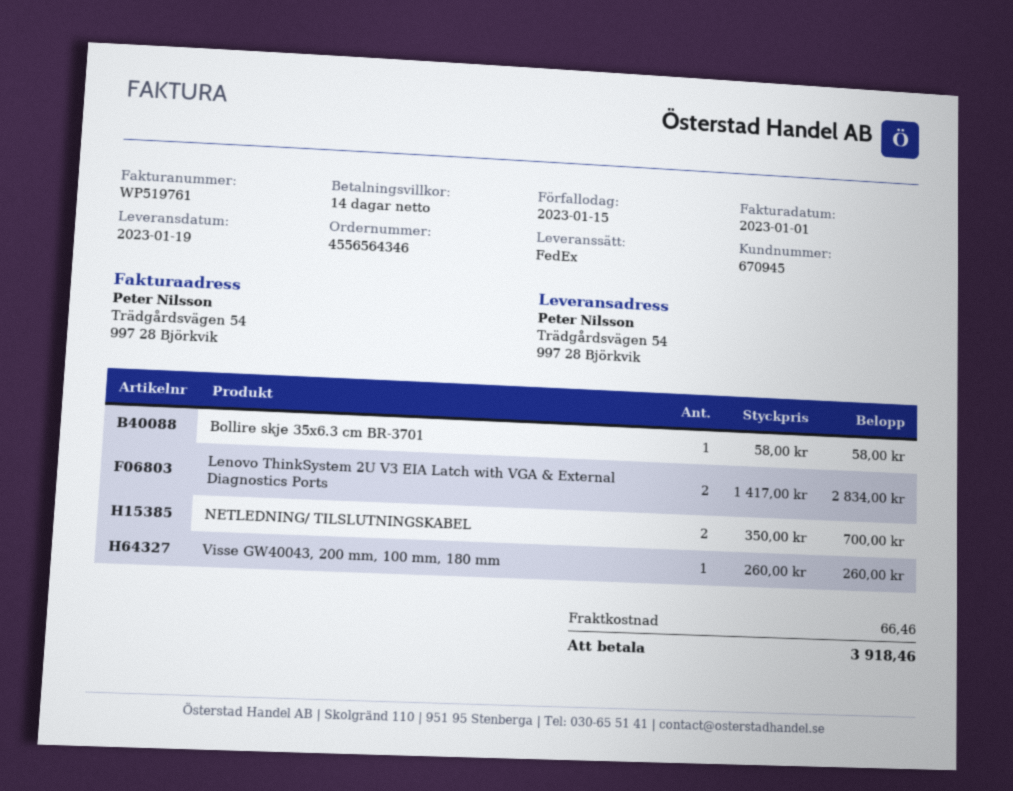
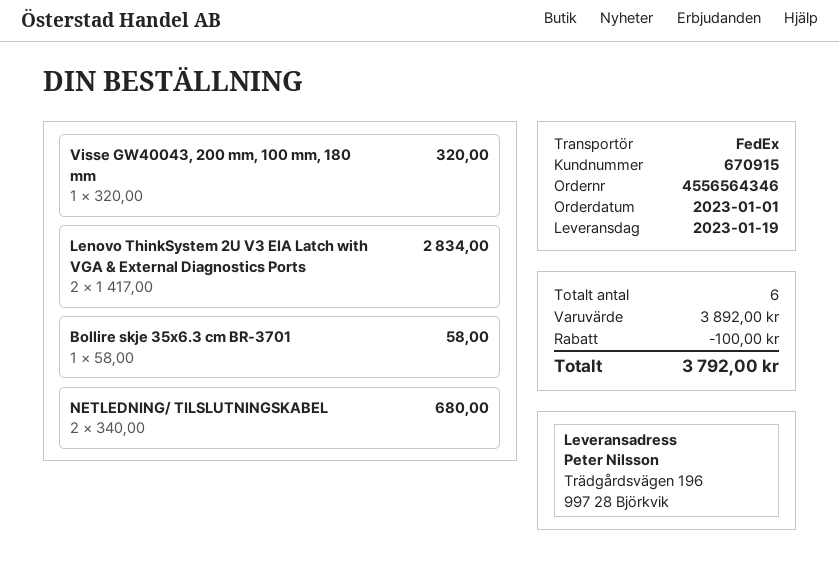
customer number: 670945 -> 670915
ship to: Trädgårdsvägen 54, 997 28 Björkvik -> Trädgårdsvägen 196, 997 28 Björkvik
NETLEDNING/ TILSLUTNINGSKABEL: 2 x 350.00 = 700.00 -> 2 x 340.00 = 680.00
Visse GW40043, 200 mm, 100 mm, 180 mm: 1 x 260.00 = 260.00 -> 1 x 320.00 = 320.00
discount: none -> 100.00
shipping: 66.46 -> none
total: 3918.46 -> 3792.00

